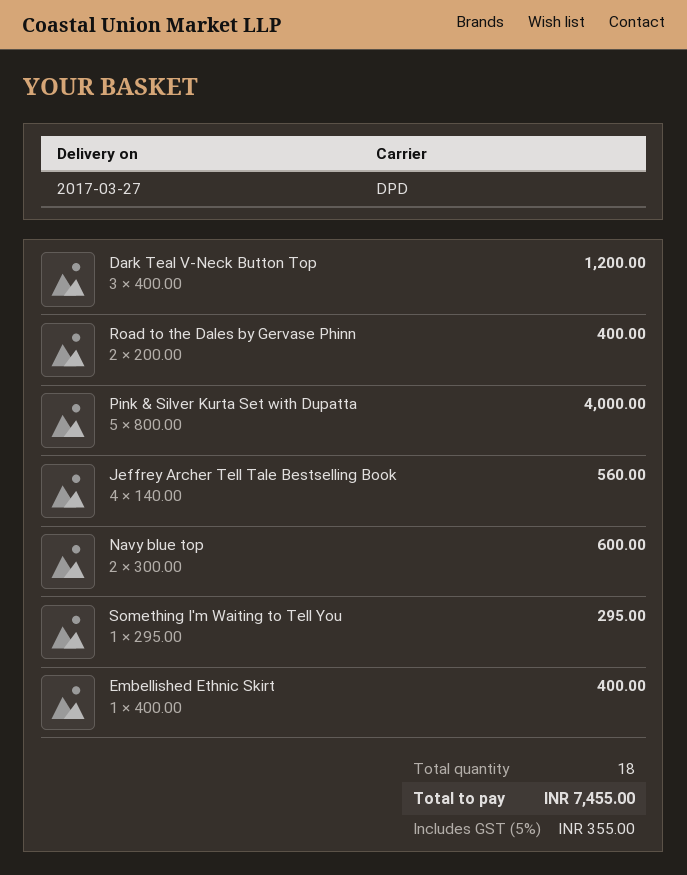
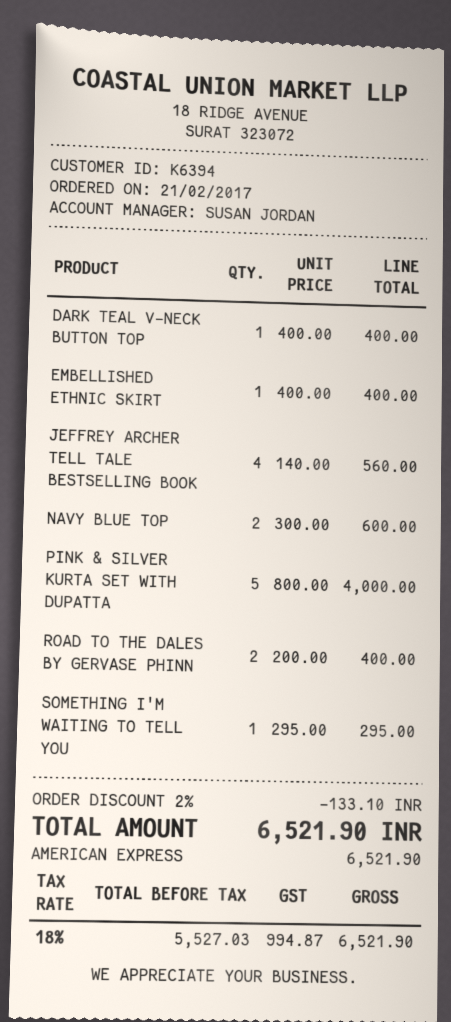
Dark Teal V-Neck Button Top: 3 x 400.00 = 1200.00 -> 1 x 400.00 = 400.00
discount: none -> 2% = 133.10
tax: 5% = 355.00 -> 18% = 994.87
total: 7455.00 -> 6521.90

